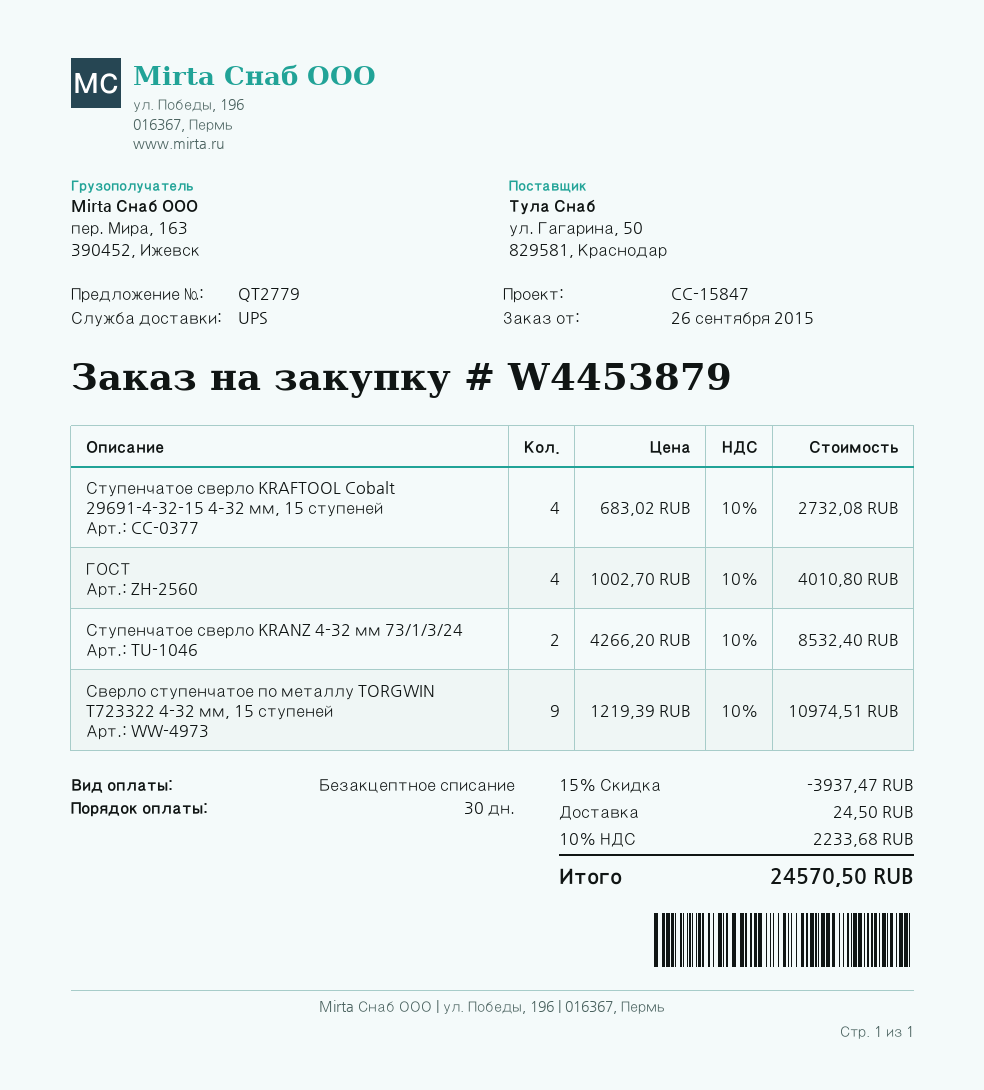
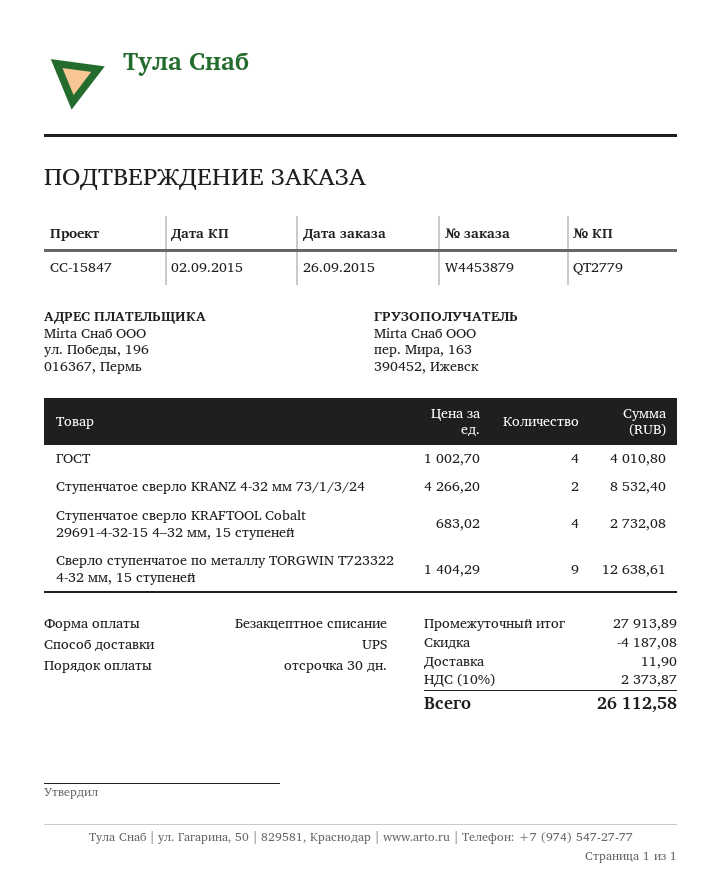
Сверло ступенчатое по металлу TORGWIN T723322 4-32 мм, 15 ступеней: 9 x 1219.39 = 10974.51 -> 9 x 1404.29 = 12638.61
discount: 3937.47 -> 4187.08
shipping: 24.50 -> 11.90
tax: 10% = 2233.68 -> 10% = 2373.87
total: 24570.50 -> 26112.58

